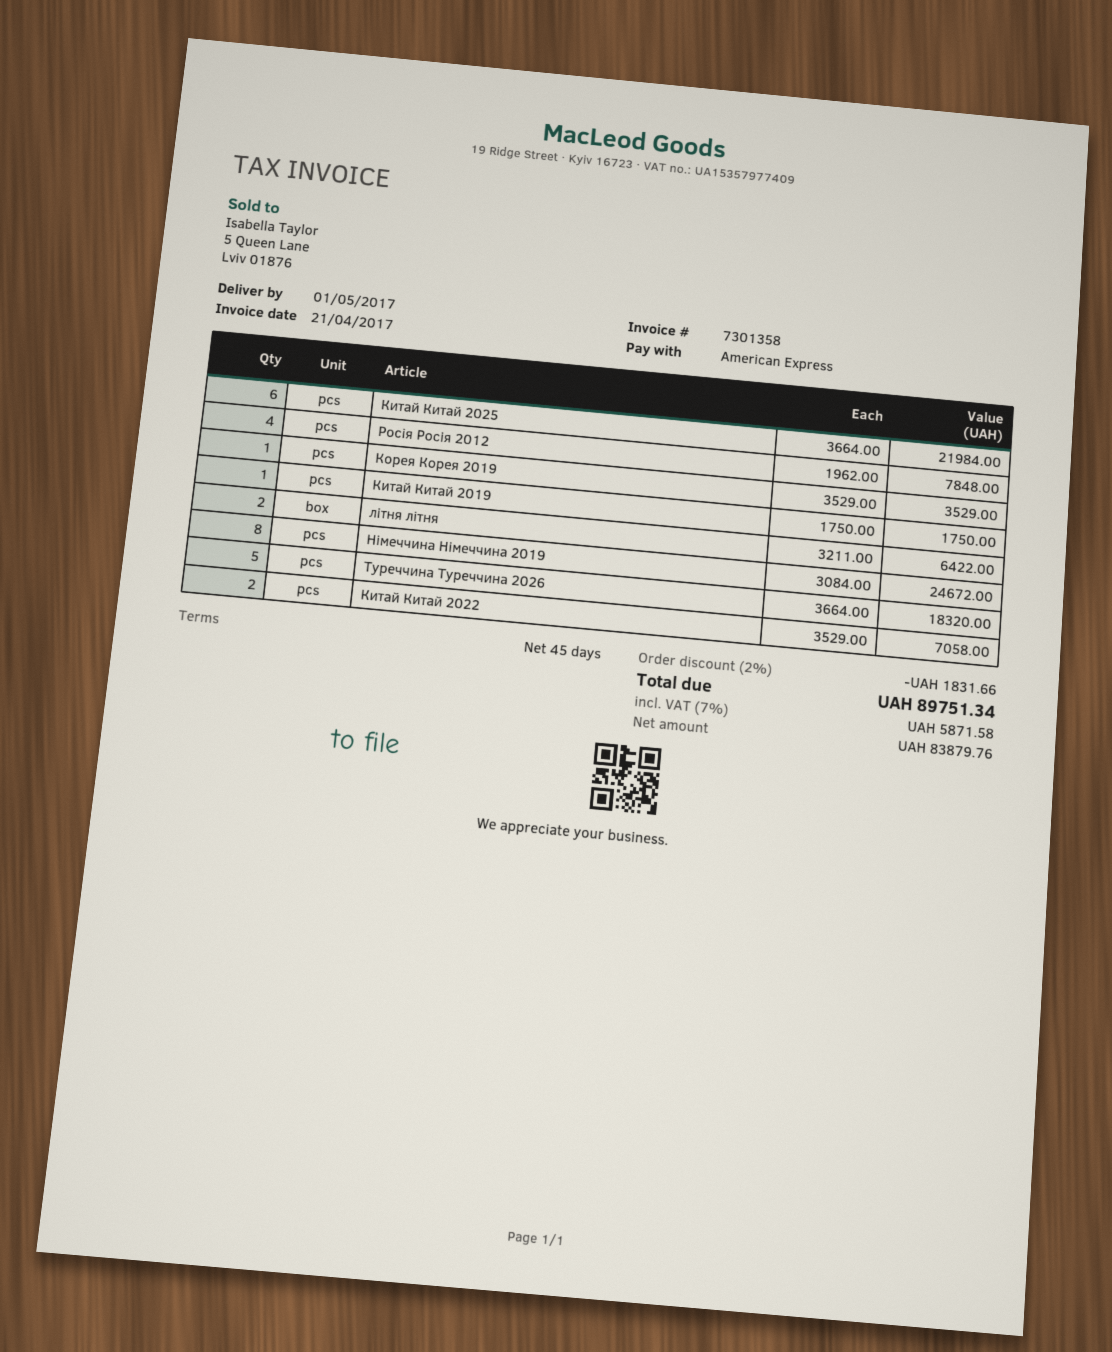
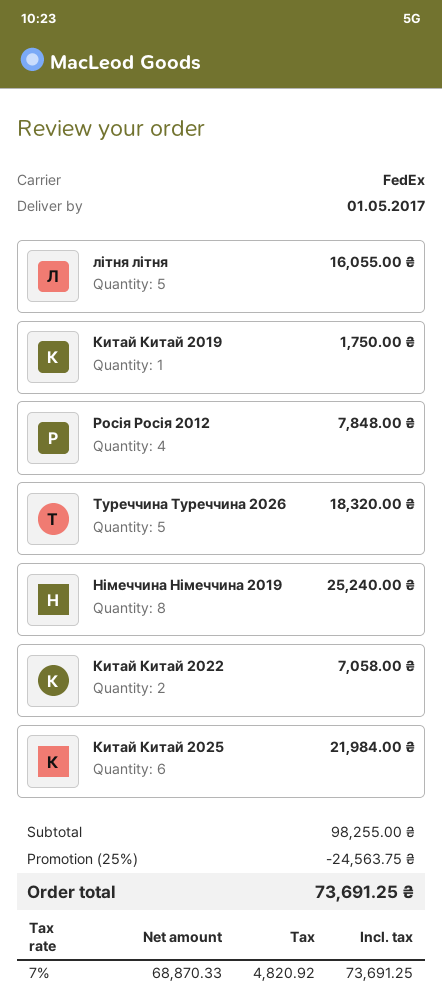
Корея Корея 2019: 1 for 3529.00 -> none
літня літня: 2 for 6422.00 -> 5 for 16055.00
Німеччина Німеччина 2019: 8 for 24672.00 -> 8 for 25240.00
discount: 2% = 1831.66 -> 25% = 24563.75
net: 83879.76 -> 68870.33
tax: 7% = 5871.58 -> 7% = 4820.92
total: 89751.34 -> 73691.25

